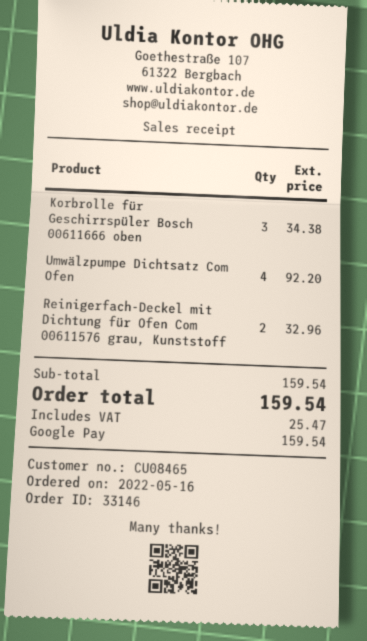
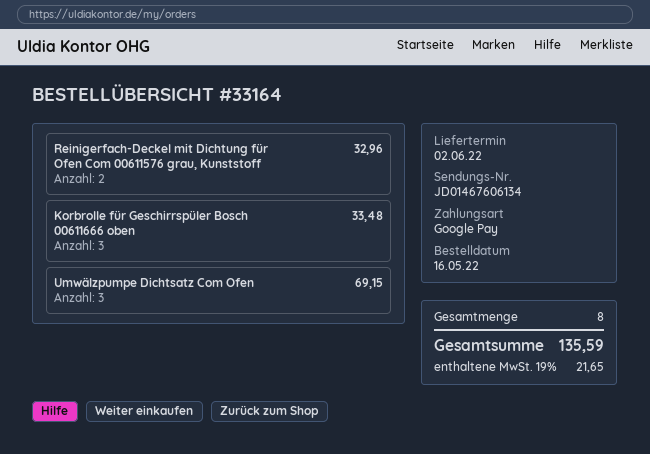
order number: 33146 -> 33164
Korbrolle für Geschirrspüler Bosch 00611666 oben: 3 for 34.38 -> 3 for 33.48
Umwälzpumpe Dichtsatz Com Ofen: 4 for 92.20 -> 3 for 69.15
tax: 25.47 -> 21.65
total: 159.54 -> 135.59

